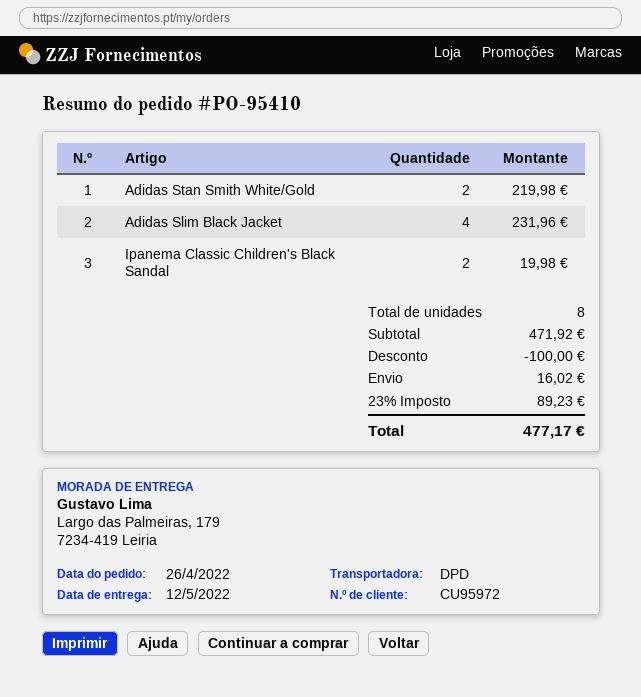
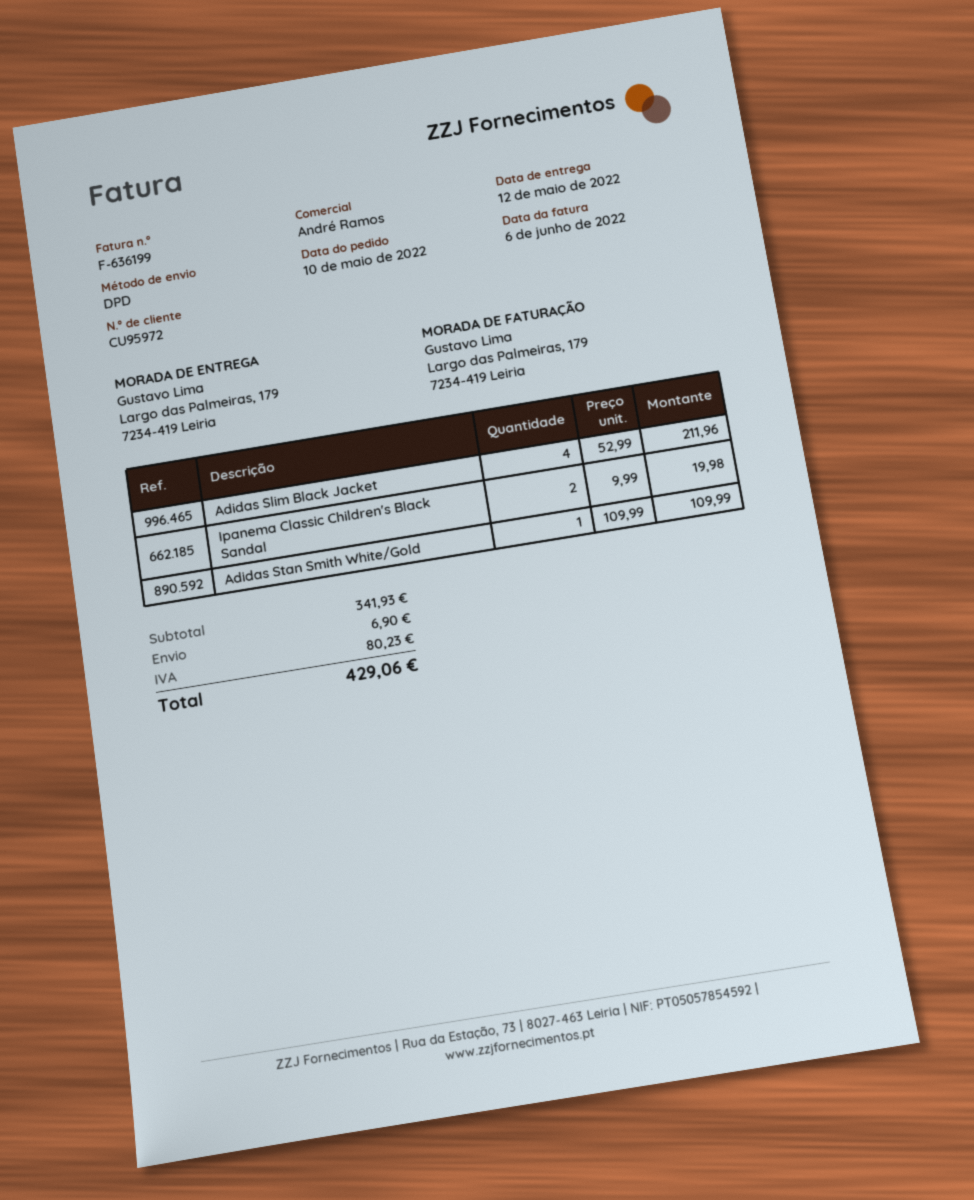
order date: 2022-04-26 -> 2022-05-10
Adidas Stan Smith White/Gold: 2 for 219.98 -> 1 for 109.99
Adidas Slim Black Jacket: 4 for 231.96 -> 4 for 211.96
subtotal: 471.92 -> 341.93
discount: 100.00 -> none
shipping: 16.02 -> 6.90
tax: 89.23 -> 80.23
total: 477.17 -> 429.06

